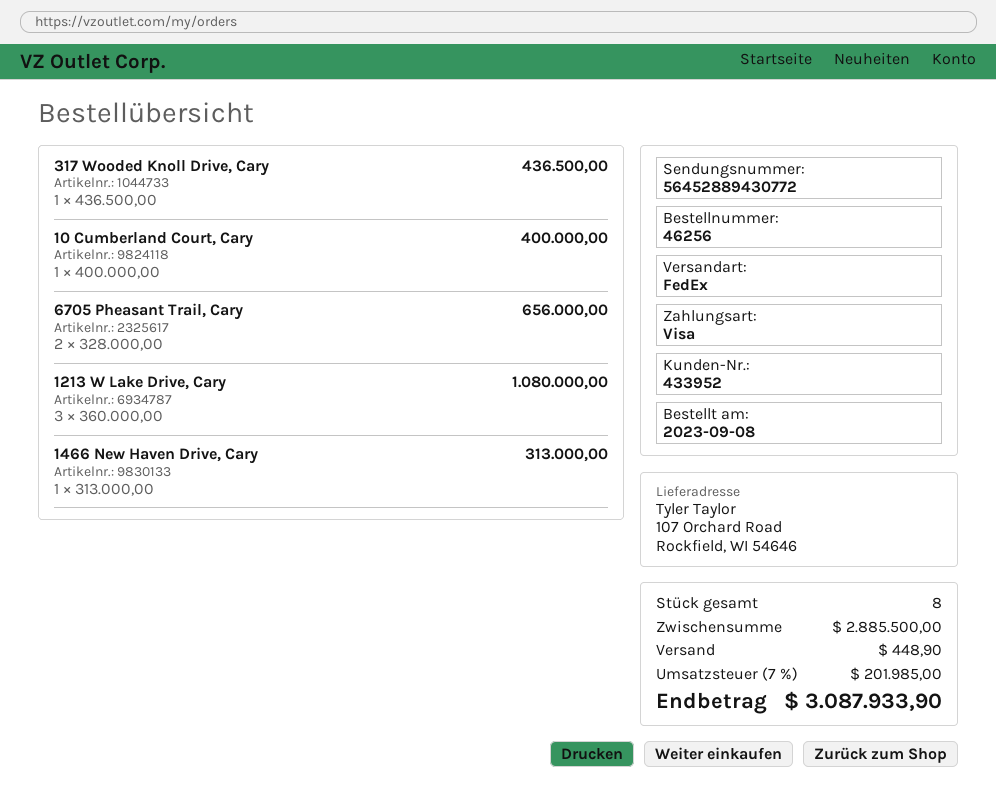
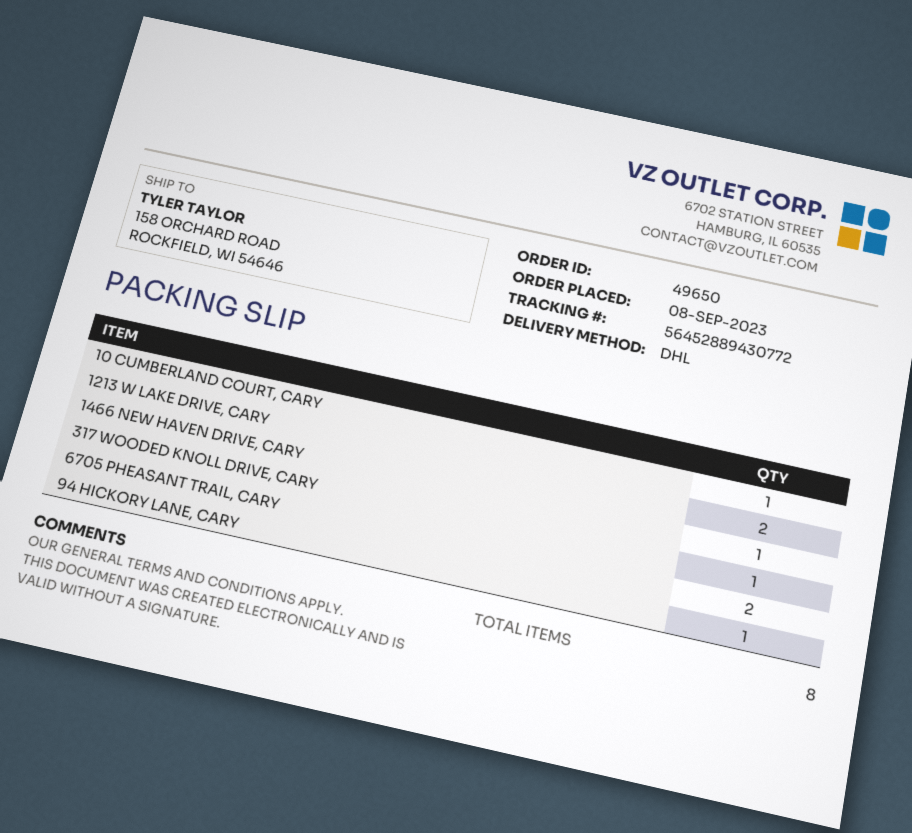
order number: 46256 -> 49650
shipping method: FedEx -> DHL
ship to: 107 Orchard Road, Rockfield, WI 54646 -> 158 ORCHARD ROAD, ROCKFIELD, WI 54646
1213 W Lake Drive, Cary: 3 -> 2
94 HICKORY LANE, CARY: none -> 1

